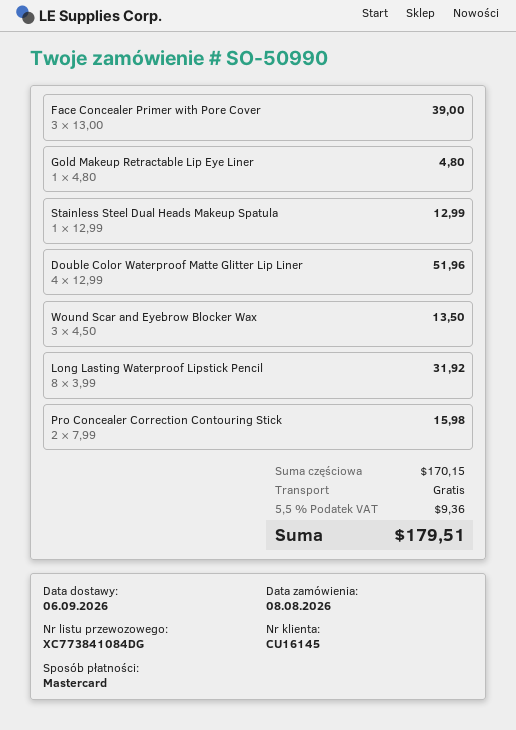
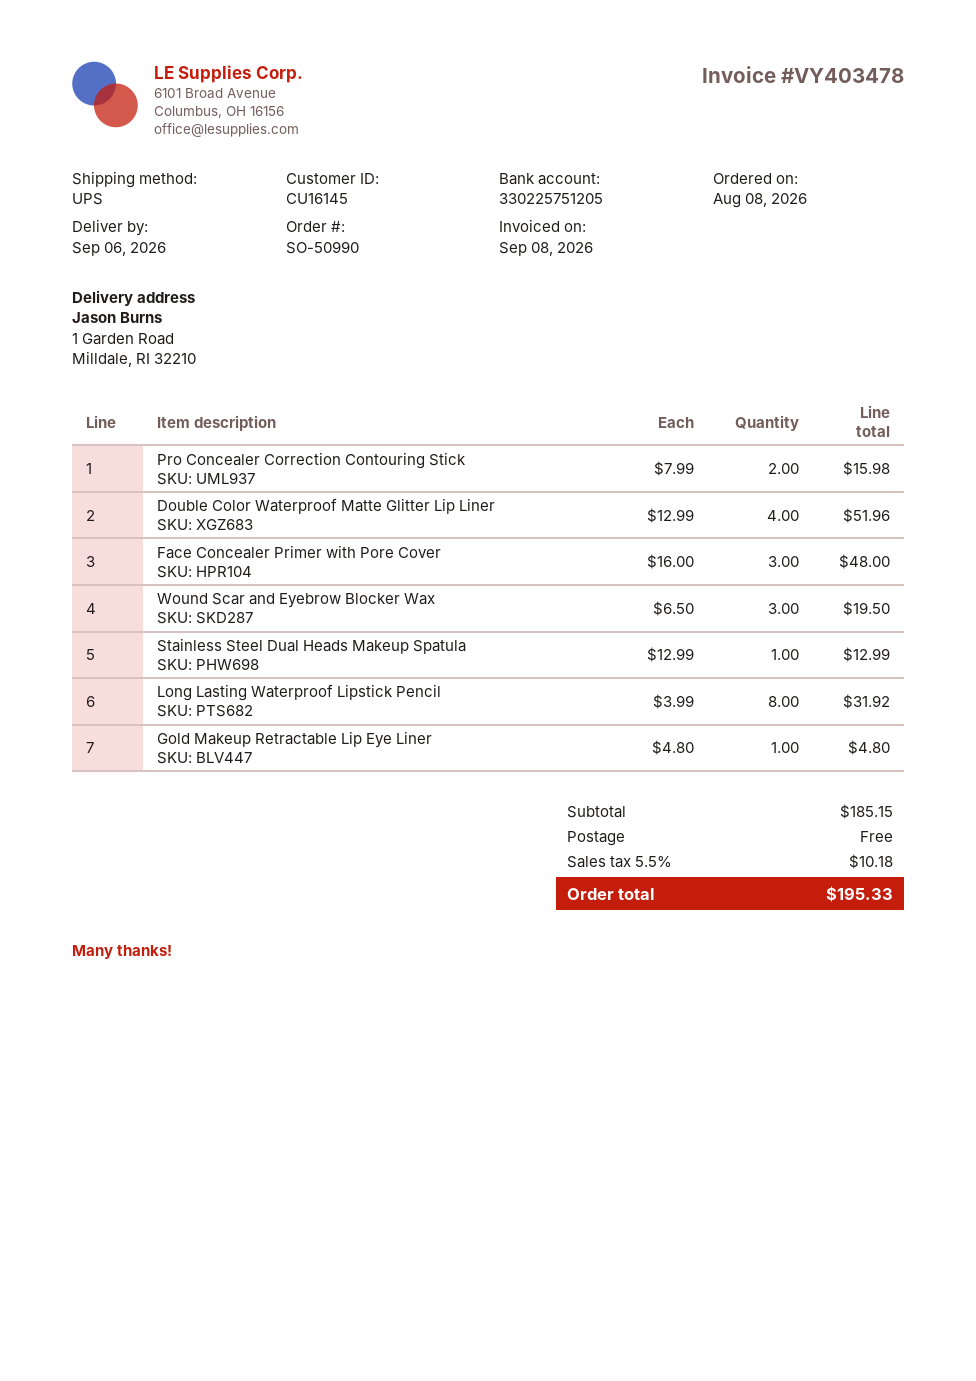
Face Concealer Primer with Pore Cover: 3 x 13.00 = 39.00 -> 3 x 16.00 = 48.00
Wound Scar and Eyebrow Blocker Wax: 3 x 4.50 = 13.50 -> 3 x 6.50 = 19.50
subtotal: 170.15 -> 185.15
tax: 5.5% = 9.36 -> 5.5% = 10.18
total: 179.51 -> 195.33

